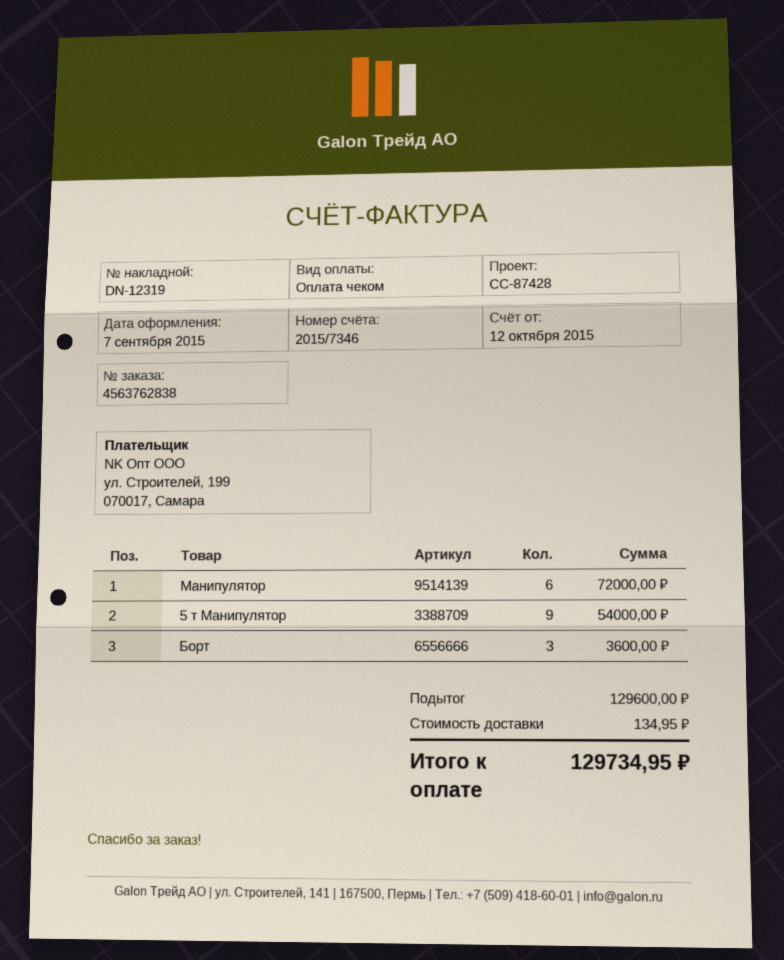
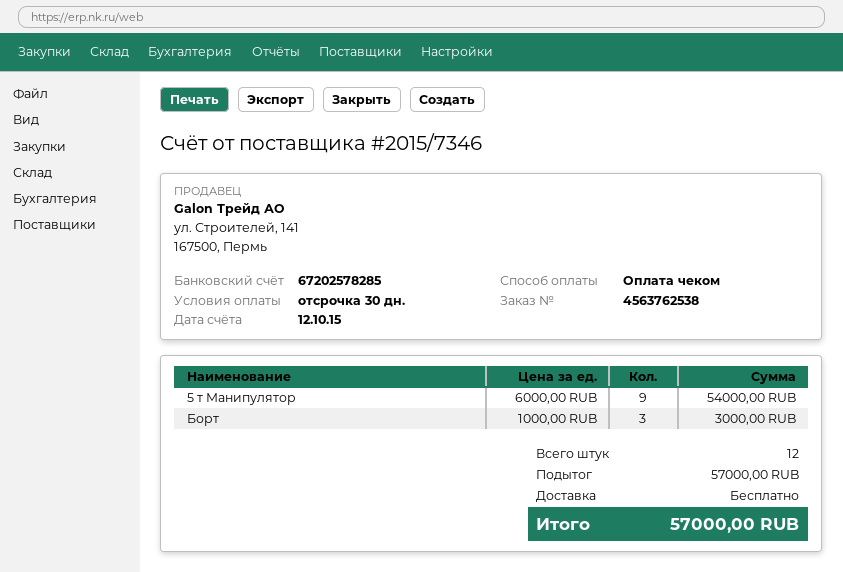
order number: 4563762838 -> 4563762538
Манипулятор: 6 for 72000.00 -> none
Борт: 3 for 3600.00 -> 3 for 3000.00
subtotal: 129600.00 -> 57000.00
shipping: 134.95 -> 0.00
total: 129734.95 -> 57000.00

